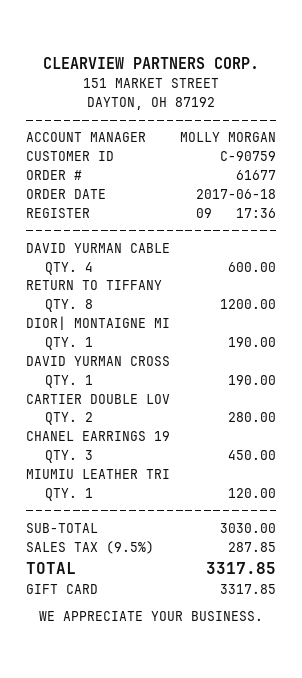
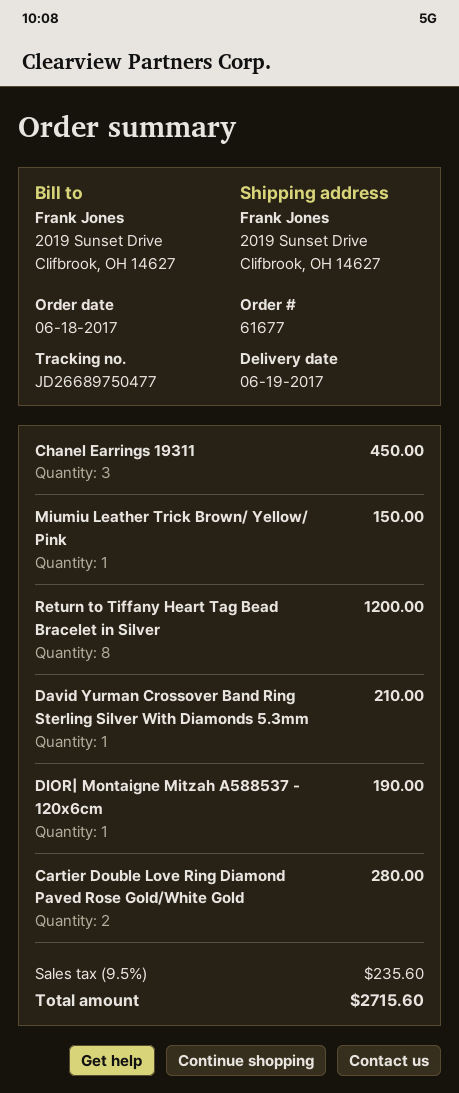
DAVID YURMAN CABLE: 4 for 600.00 -> none
DAVID YURMAN CROSS: 1 for 190.00 -> 1 for 210.00
MIUMIU LEATHER TRI: 1 for 120.00 -> 1 for 150.00
tax: 9.5% = 287.85 -> 9.5% = 235.60
total: 3317.85 -> 2715.60

